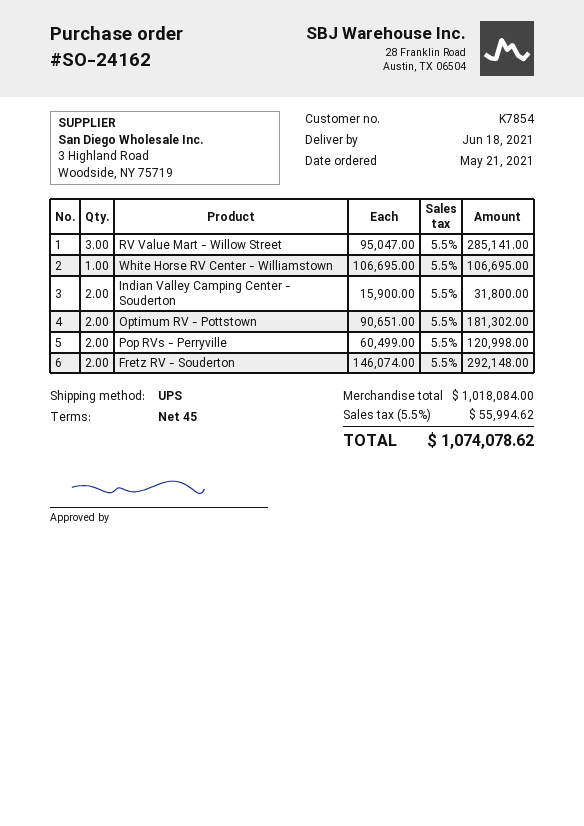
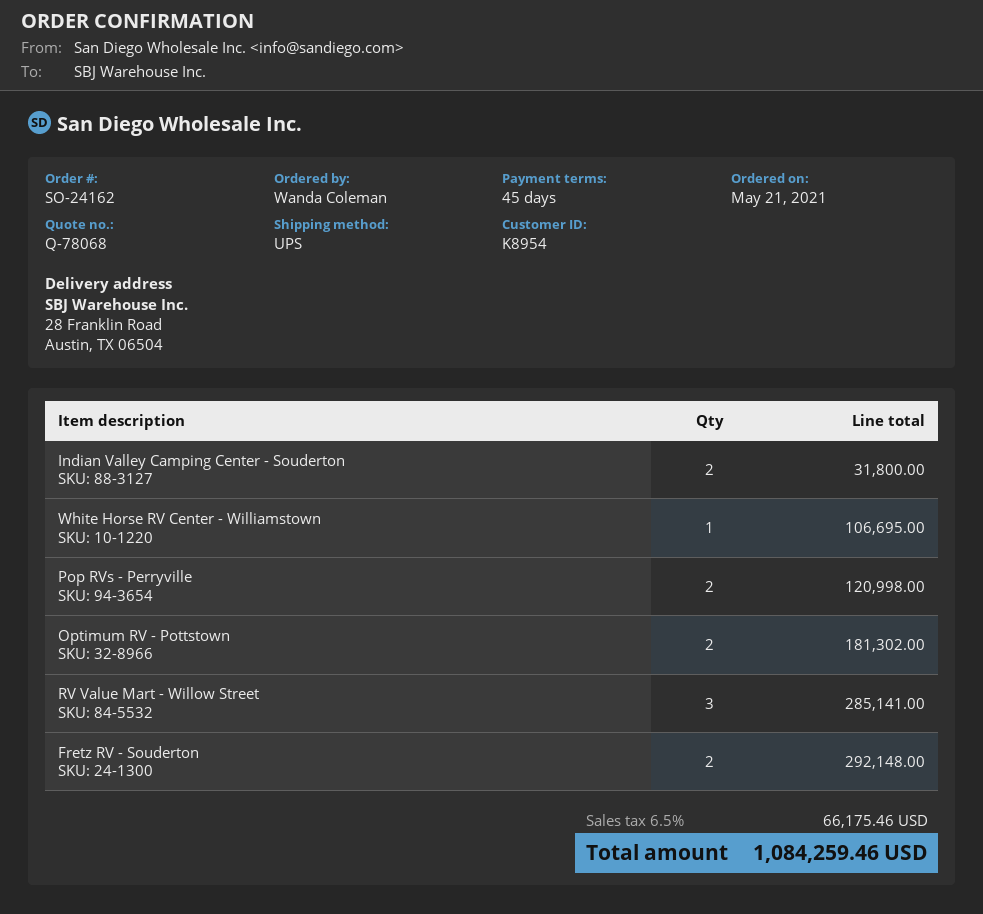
customer number: K7854 -> K8954
tax: 5.5% = 55994.62 -> 6.5% = 66175.46
total: 1074078.62 -> 1084259.46

